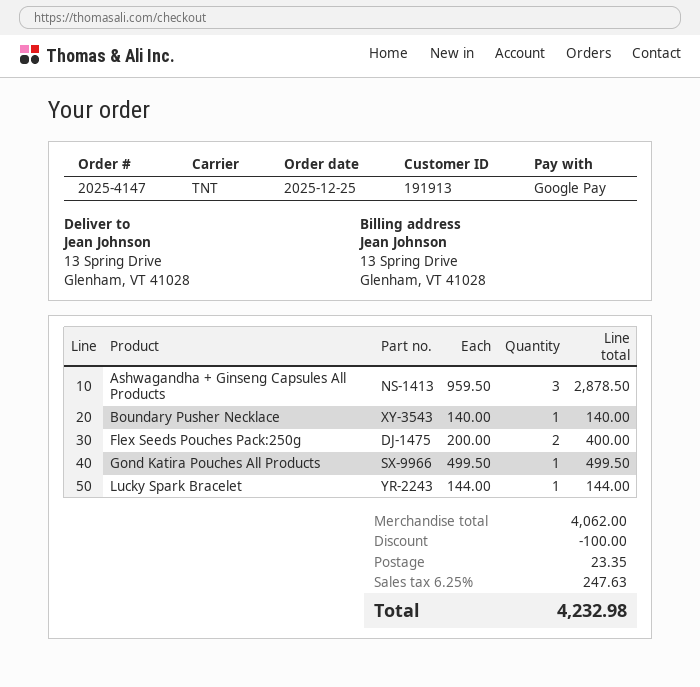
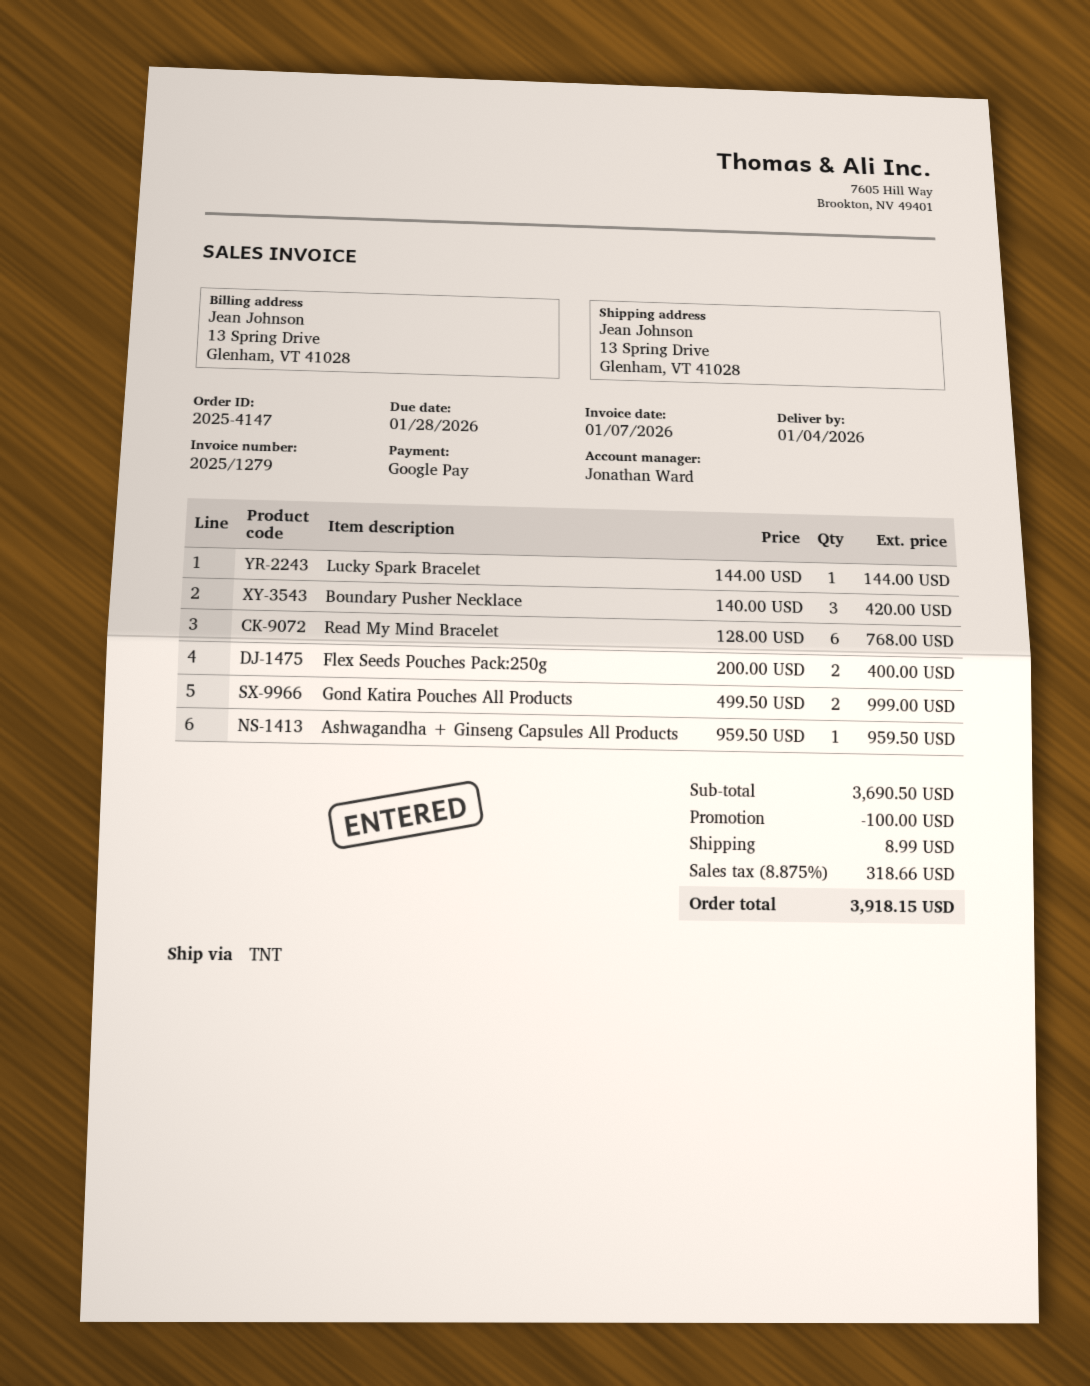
Ashwagandha + Ginseng Capsules All Products: 3 x 959.50 = 2878.50 -> 1 x 959.50 = 959.50
Boundary Pusher Necklace: 1 x 140.00 = 140.00 -> 3 x 140.00 = 420.00
Gond Katira Pouches All Products: 1 x 499.50 = 499.50 -> 2 x 499.50 = 999.00
Read My Mind Bracelet: none -> 6 x 128.00 = 768.00
subtotal: 4062.00 -> 3690.50
shipping: 23.35 -> 8.99
tax: 6.25% = 247.63 -> 8.875% = 318.66
total: 4232.98 -> 3918.15

